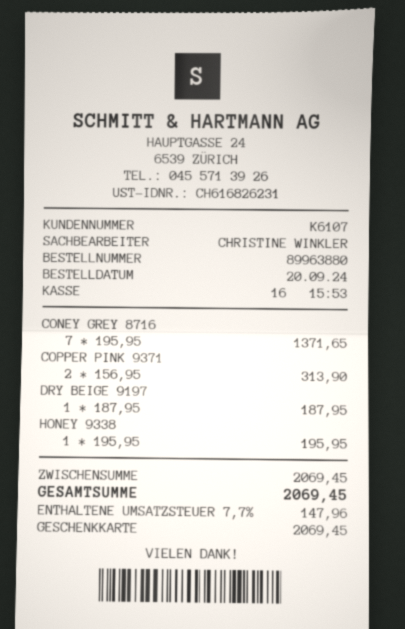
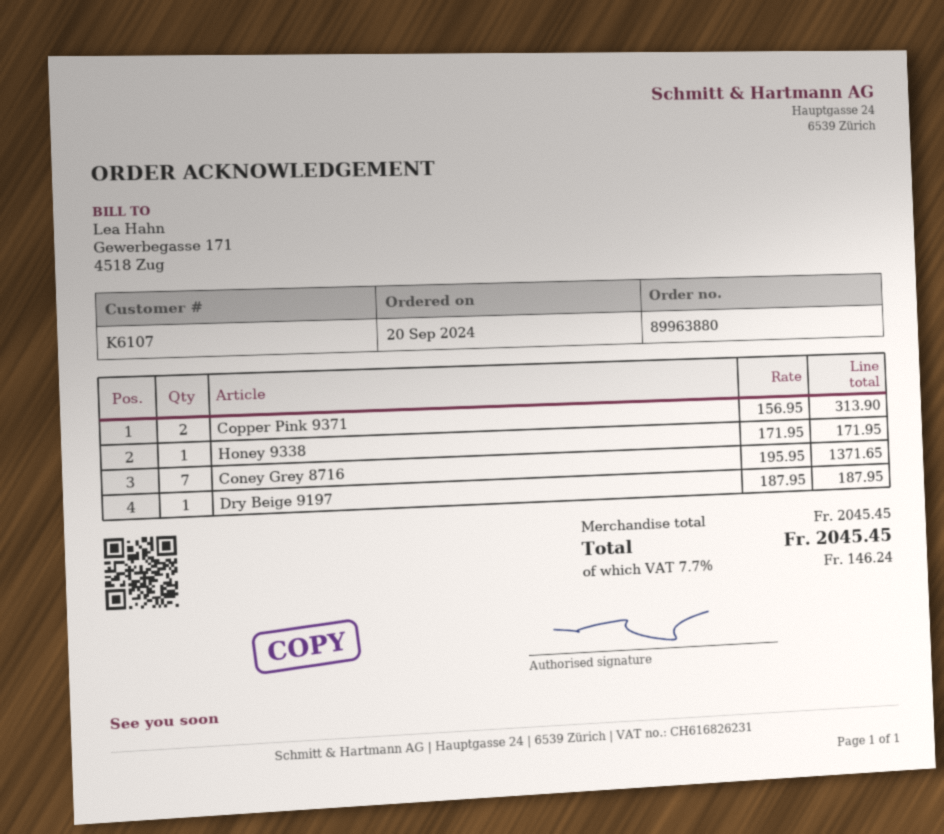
HONEY 9338: 1 x 195.95 = 195.95 -> 1 x 171.95 = 171.95
subtotal: 2069.45 -> 2045.45
tax: 7.7% = 147.96 -> 7.7% = 146.24
total: 2069.45 -> 2045.45

